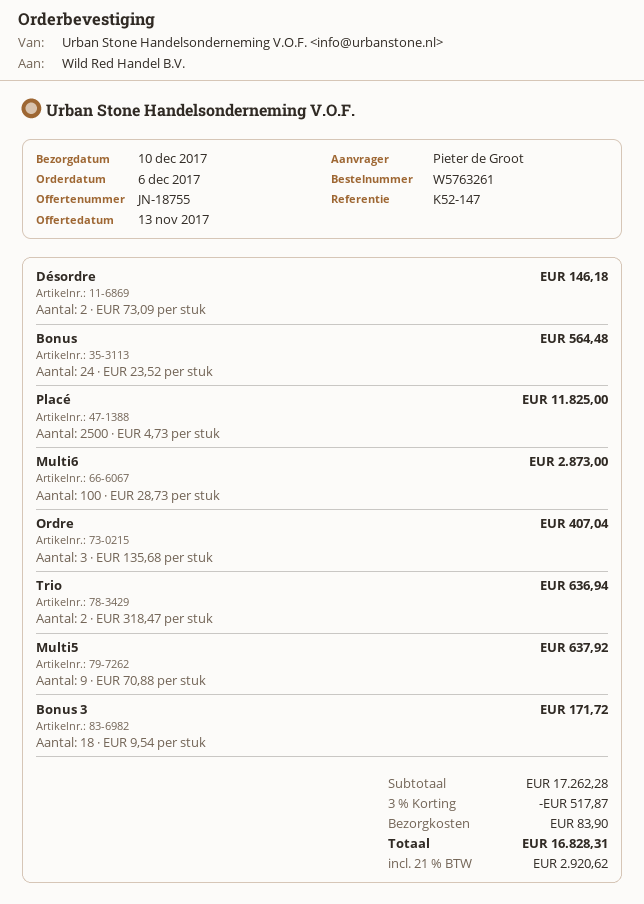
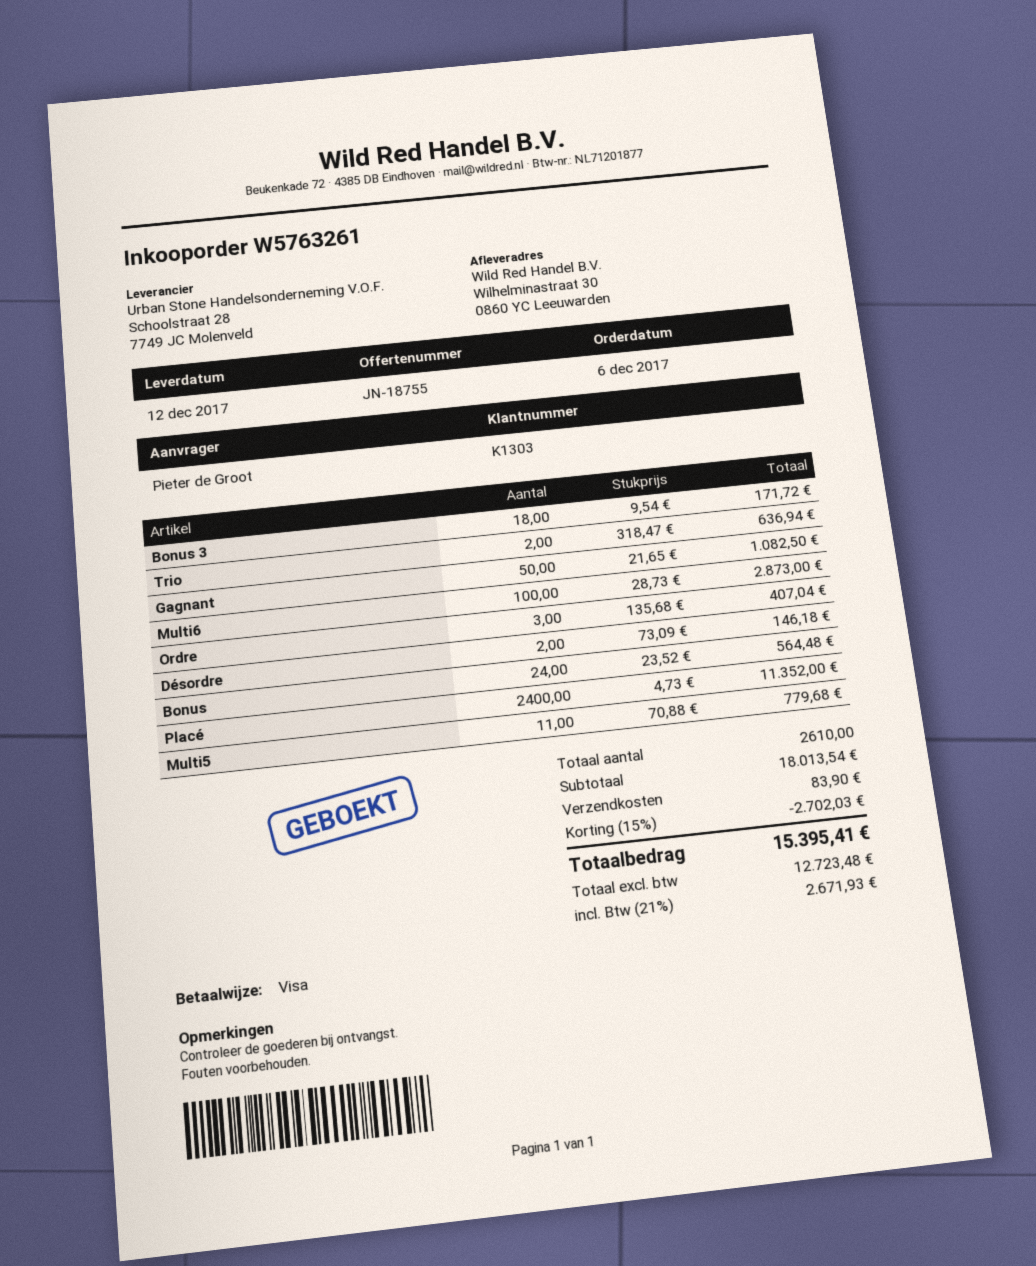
delivery date: 2017-12-10 -> 2017-12-12
Placé: 2500 x 4.73 = 11825.00 -> 2400 x 4.73 = 11352.00
Multi5: 9 x 70.88 = 637.92 -> 11 x 70.88 = 779.68
Gagnant: none -> 50 x 21.65 = 1082.50
subtotal: 17262.28 -> 18013.54
discount: 3% = 517.87 -> 15% = 2702.03
tax: 21% = 2920.62 -> 21% = 2671.93
total: 16828.31 -> 15395.41

